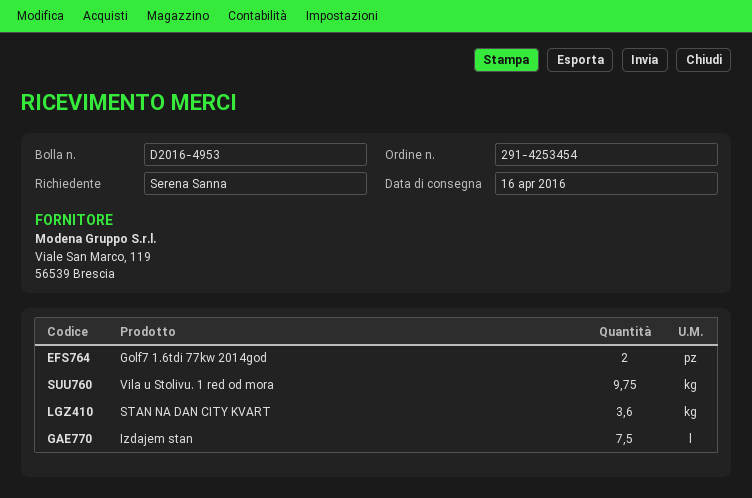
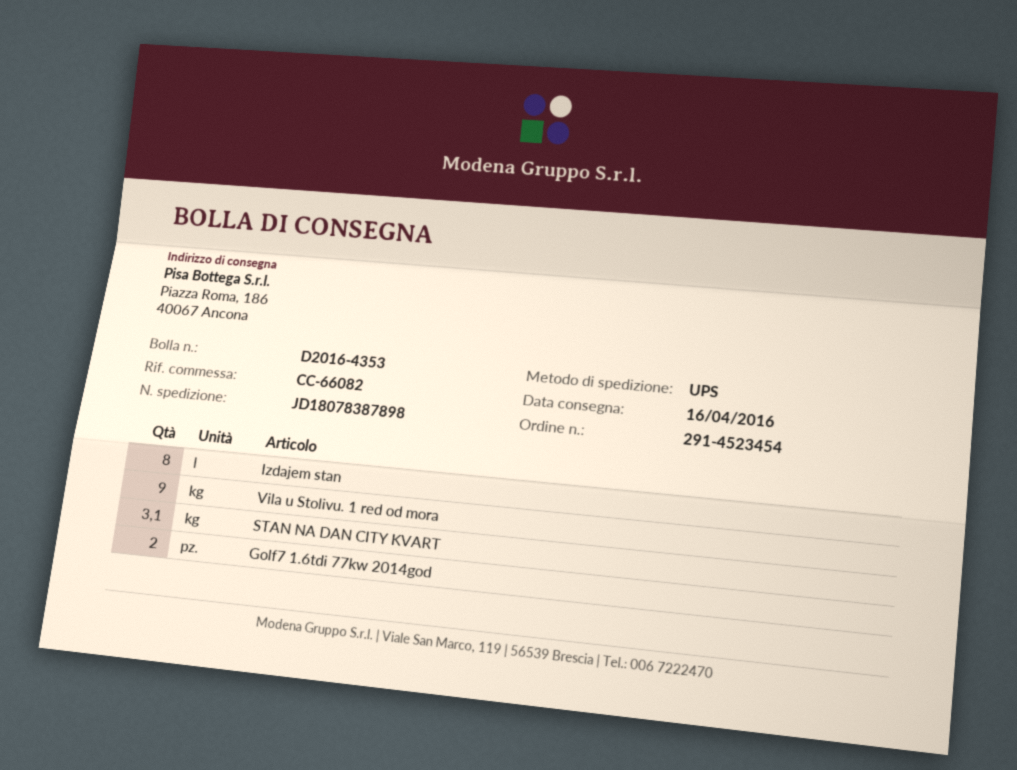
order number: 291-4253454 -> 291-4523454
delivery note number: D2016-4953 -> D2016-4353
Vila u Stolivu. 1 red od mora: 9.75 -> 9
STAN NA DAN CITY KVART: 3.6 -> 3.1
Izdajem stan: 7.5 -> 8

